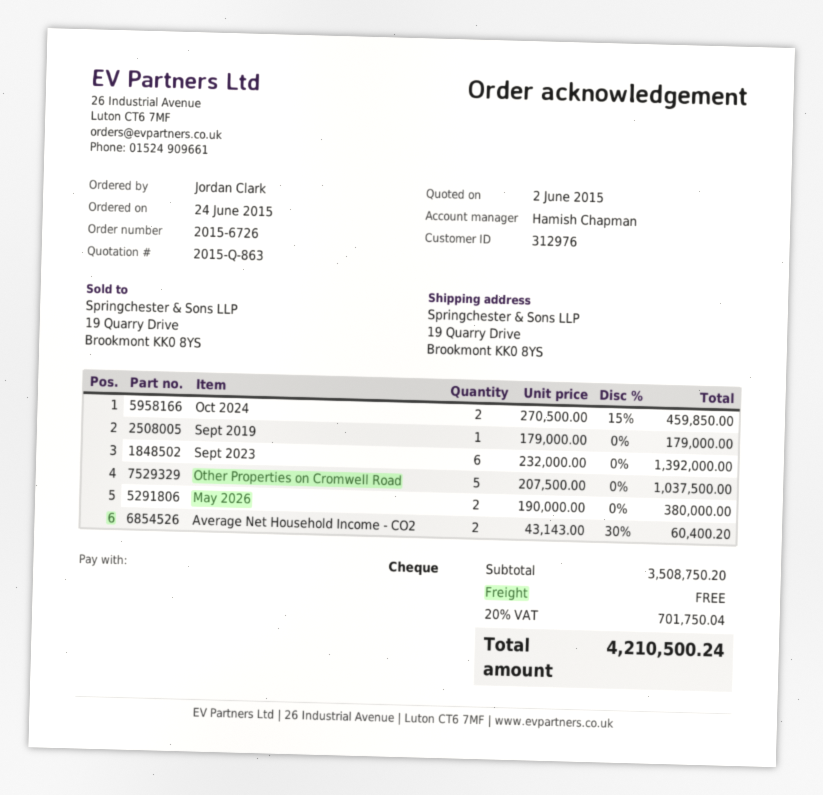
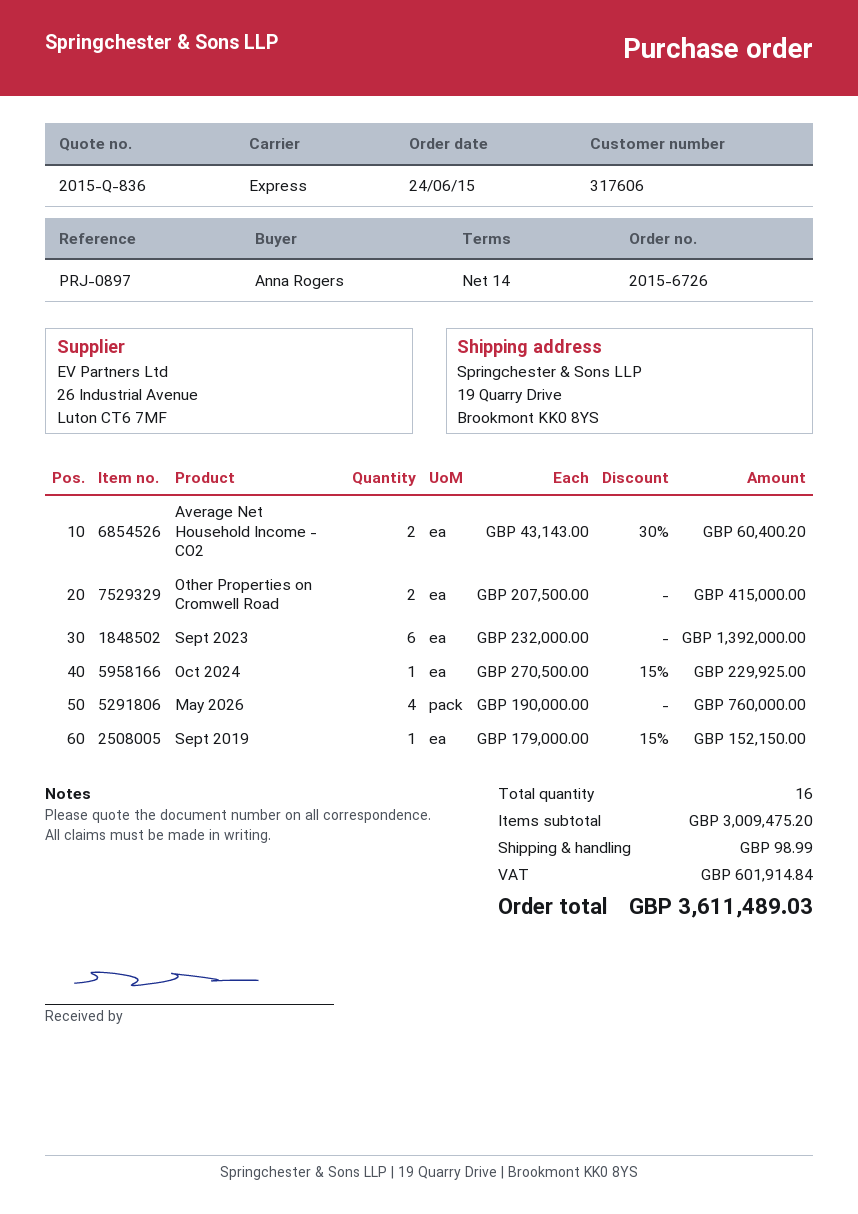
quote number: 2015-Q-863 -> 2015-Q-836
customer number: 312976 -> 317606
ordered by: Jordan Clark -> Anna Rogers
Oct 2024: 2 x 270500.00 - 15% = 459850.00 -> 1 x 270500.00 - 15% = 229925.00
Sept 2019: 1 x 179000.00 = 179000.00 -> 1 x 179000.00 - 15% = 152150.00
Other Properties on Cromwell Road: 5 x 207500.00 = 1037500.00 -> 2 x 207500.00 = 415000.00
May 2026: 2 x 190000.00 = 380000.00 -> 4 x 190000.00 = 760000.00
subtotal: 3508750.20 -> 3009475.20
shipping: 0.00 -> 98.99
tax: 701750.04 -> 601914.84
total: 4210500.24 -> 3611489.03

